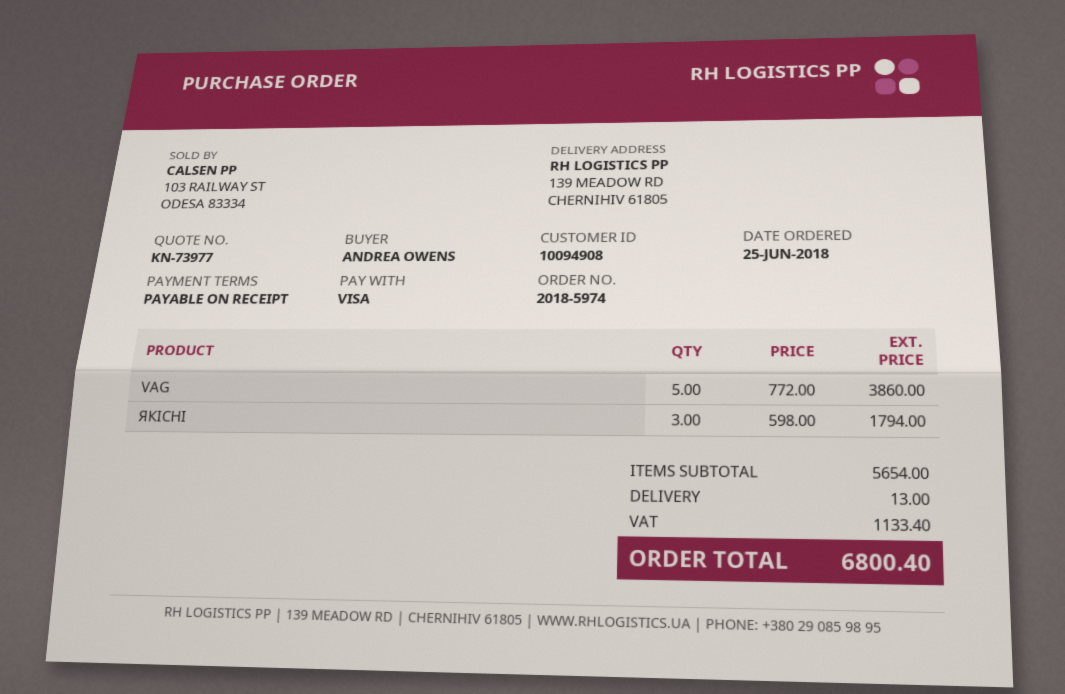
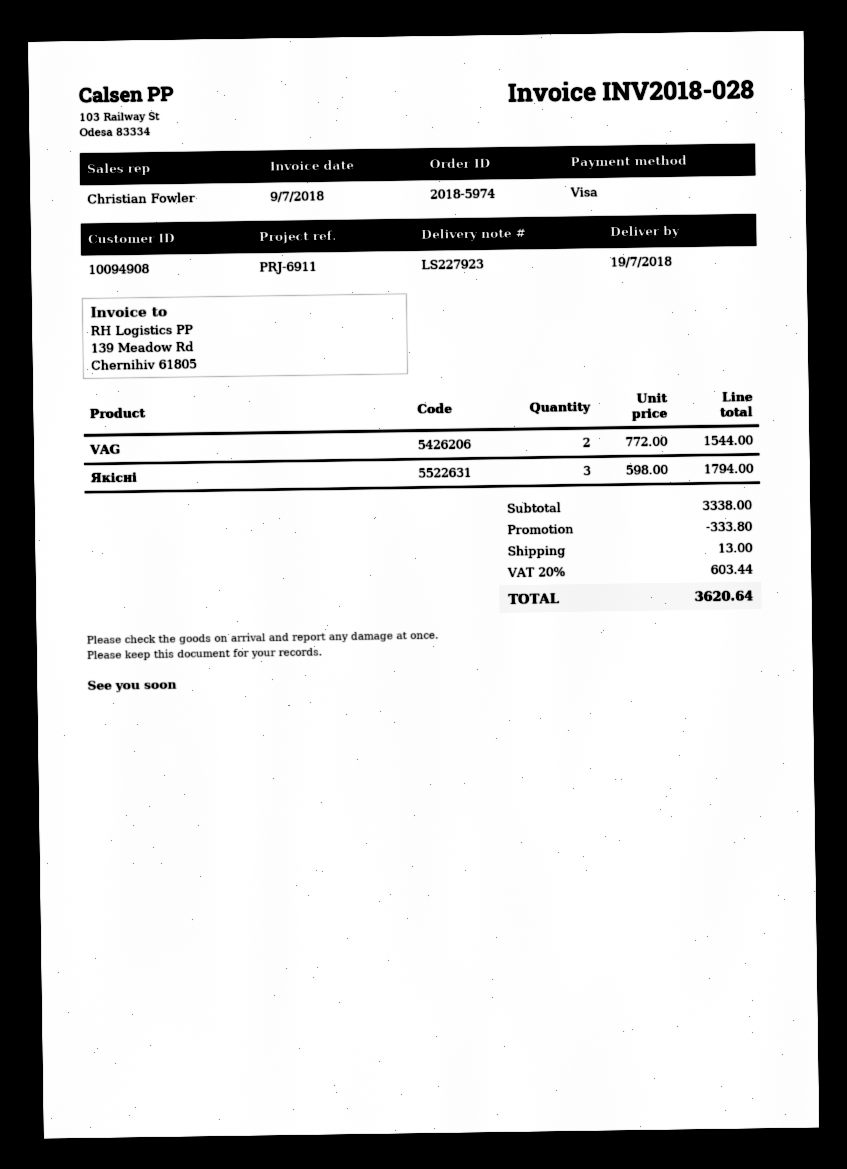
VAG: 5 x 772.00 = 3860.00 -> 2 x 772.00 = 1544.00
subtotal: 5654.00 -> 3338.00
discount: none -> 333.80
tax: 1133.40 -> 603.44
total: 6800.40 -> 3620.64

